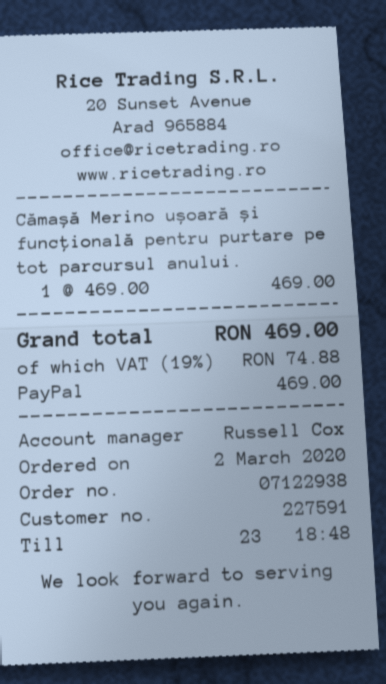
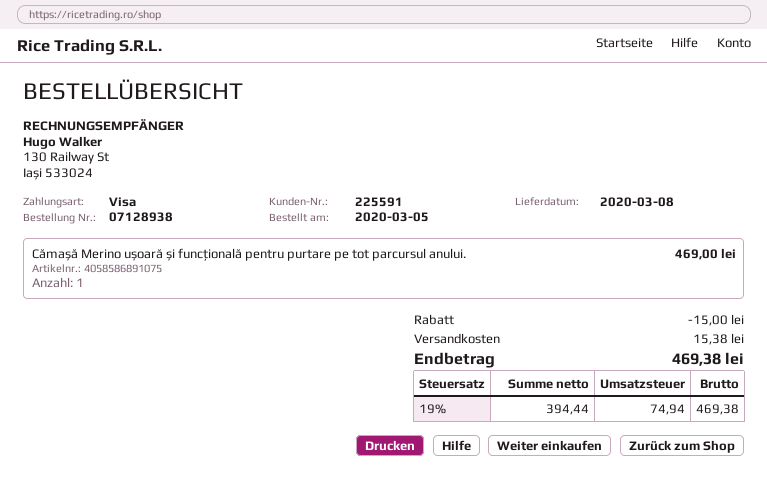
order number: 07122938 -> 07128938
order date: 2020-03-02 -> 2020-03-05
customer number: 227591 -> 225591
payment method: PayPal -> Visa
discount: none -> 15.00
shipping: none -> 15.38
tax: 19% = 74.88 -> 19% = 74.94
total: 469.00 -> 469.38

